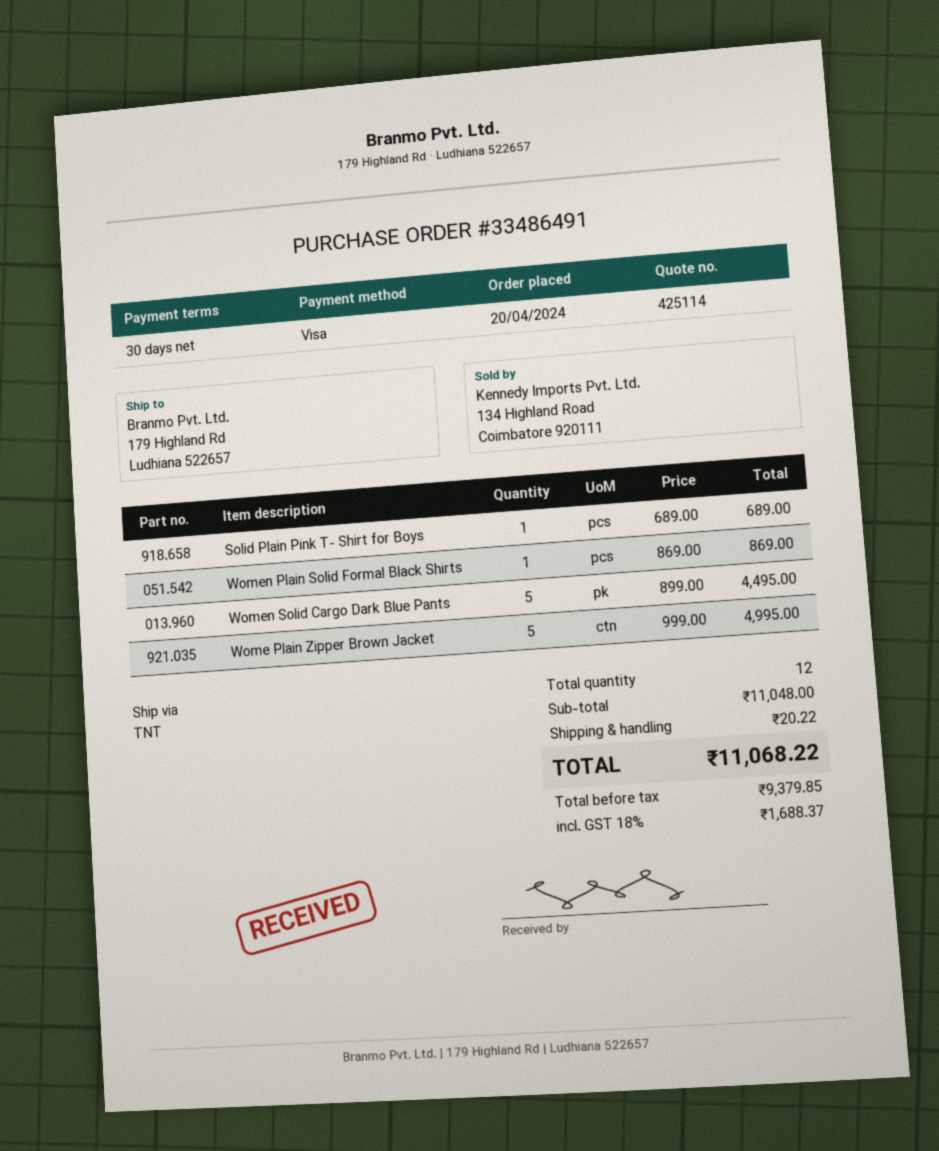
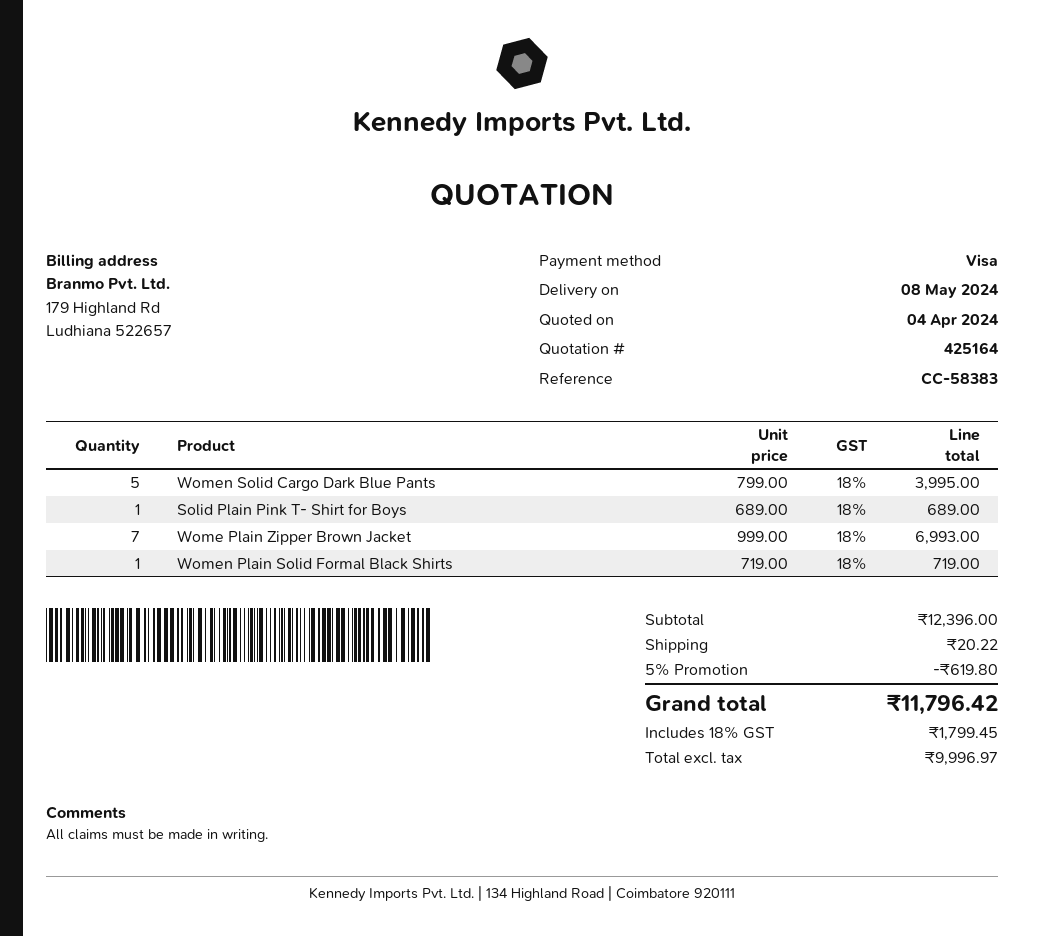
quote number: 425114 -> 425164
Women Plain Solid Formal Black Shirts: 1 x 869.00 = 869.00 -> 1 x 719.00 = 719.00
Women Solid Cargo Dark Blue Pants: 5 x 899.00 = 4495.00 -> 5 x 799.00 = 3995.00
Wome Plain Zipper Brown Jacket: 5 x 999.00 = 4995.00 -> 7 x 999.00 = 6993.00
subtotal: 11048.00 -> 12396.00
discount: none -> 5% = 619.80
net: 9379.85 -> 9996.97
tax: 18% = 1688.37 -> 18% = 1799.45
total: 11068.22 -> 11796.42

